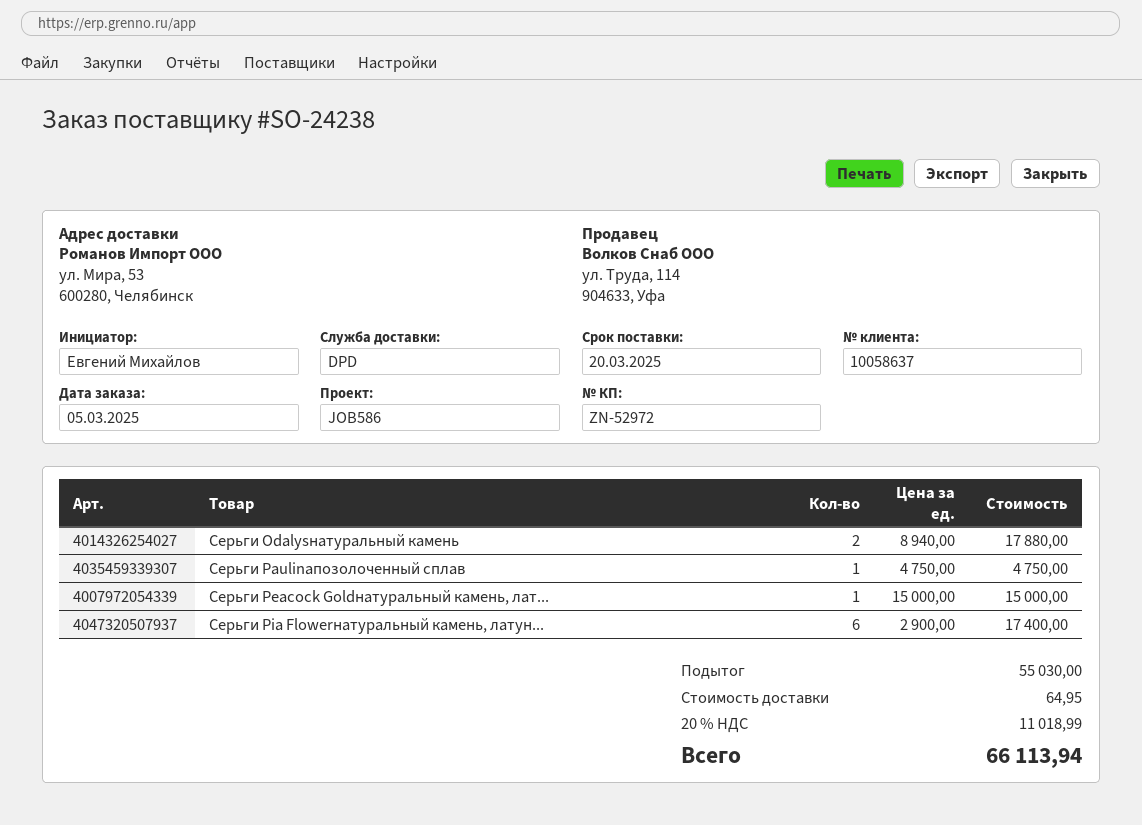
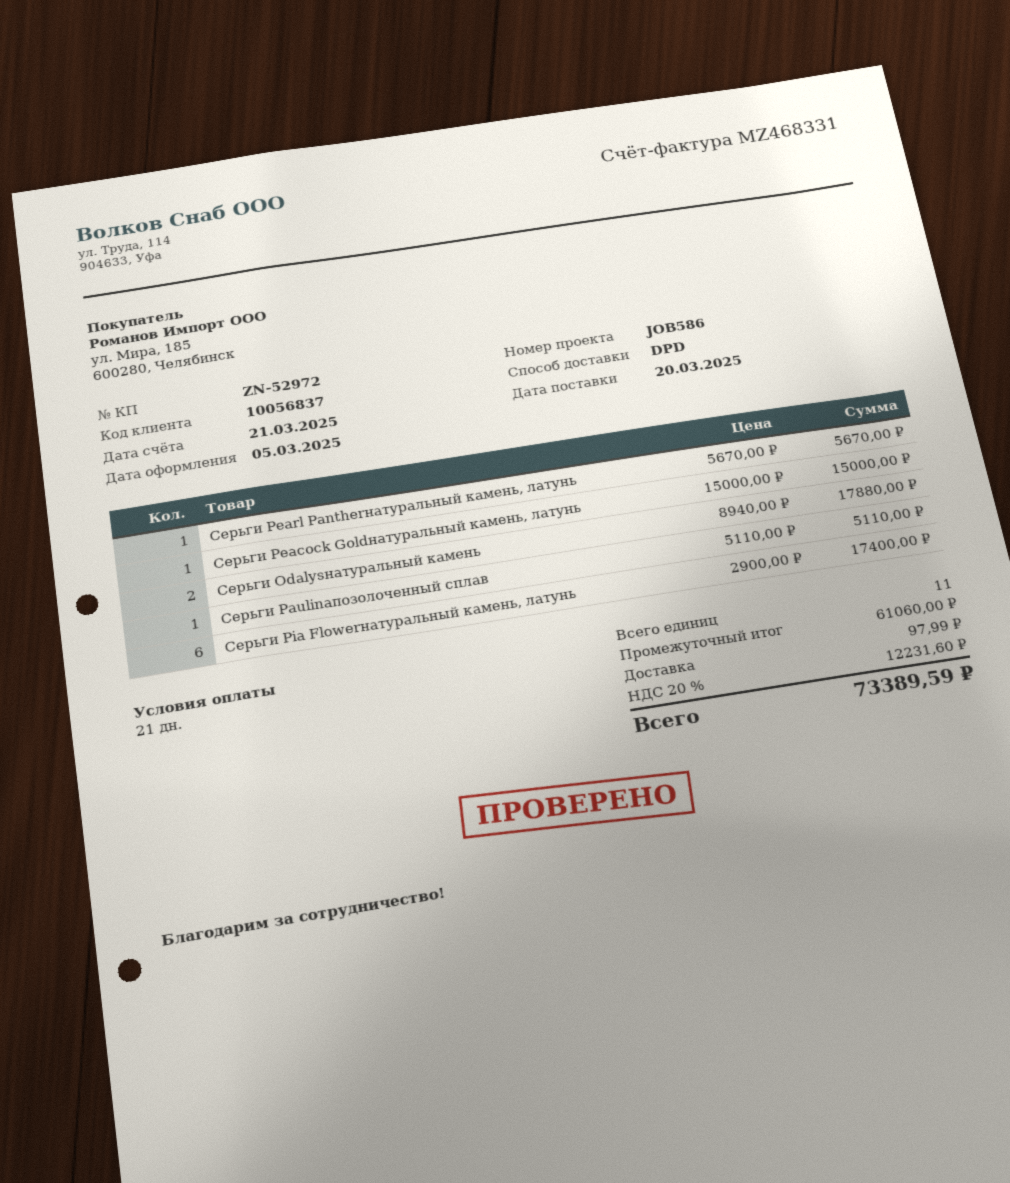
customer number: 10058637 -> 10056837
Серьги Paulinaпозолоченный сплав: 1 x 4750.00 = 4750.00 -> 1 x 5110.00 = 5110.00
Серьги Pearl Pantherнатуральный камень, латунь: none -> 1 x 5670.00 = 5670.00
subtotal: 55030.00 -> 61060.00
shipping: 64.95 -> 97.99
tax: 20% = 11018.99 -> 20% = 12231.60
total: 66113.94 -> 73389.59

